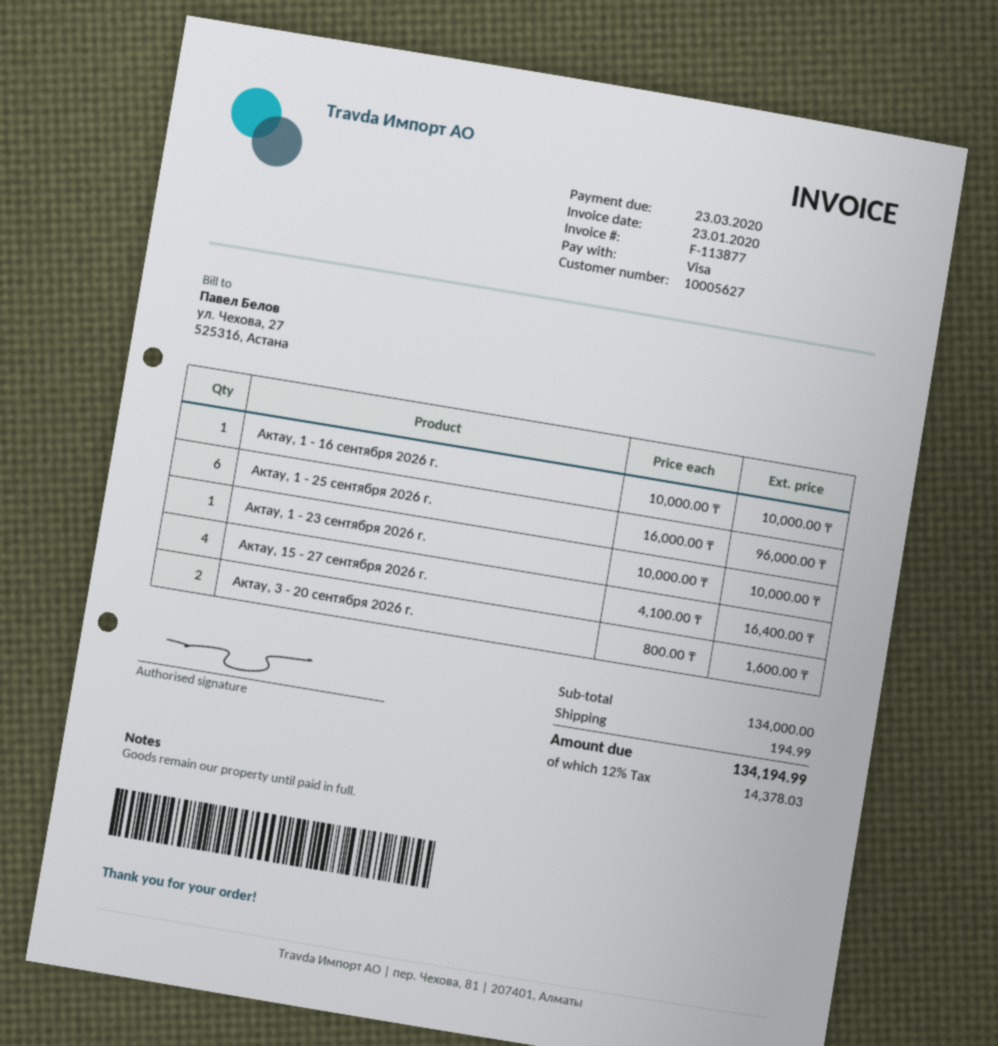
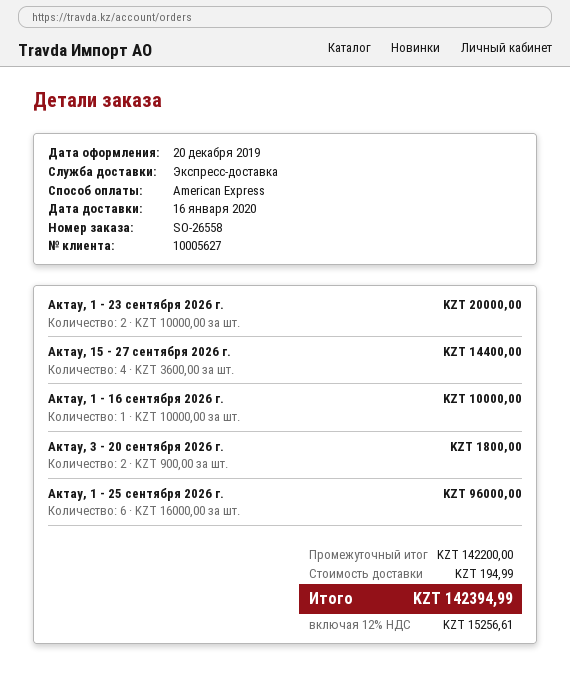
payment method: Visa -> American Express
Актау, 1 - 23 сентября 2026 г.: 1 x 10000.00 = 10000.00 -> 2 x 10000.00 = 20000.00
Актау, 15 - 27 сентября 2026 г.: 4 x 4100.00 = 16400.00 -> 4 x 3600.00 = 14400.00
Актау, 3 - 20 сентября 2026 г.: 2 x 800.00 = 1600.00 -> 2 x 900.00 = 1800.00
subtotal: 134000.00 -> 142200.00
tax: 12% = 14378.03 -> 12% = 15256.61
total: 134194.99 -> 142394.99

